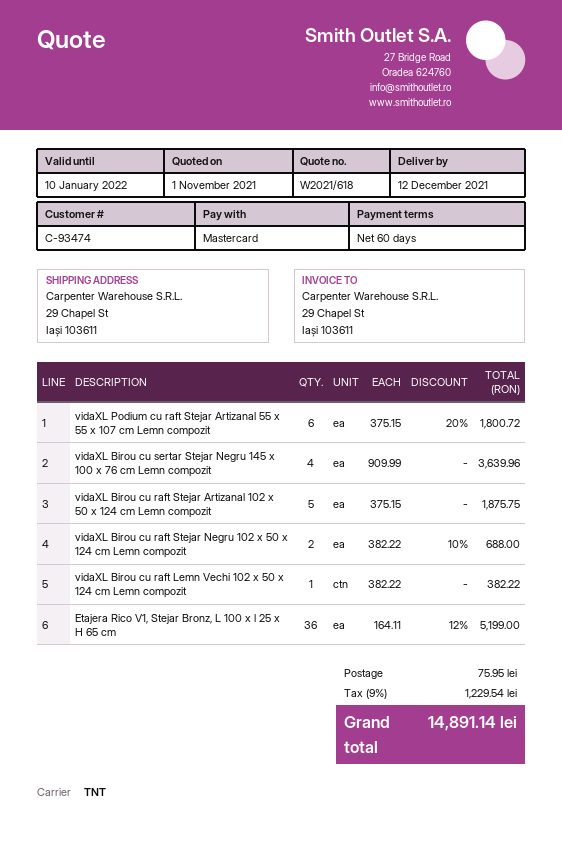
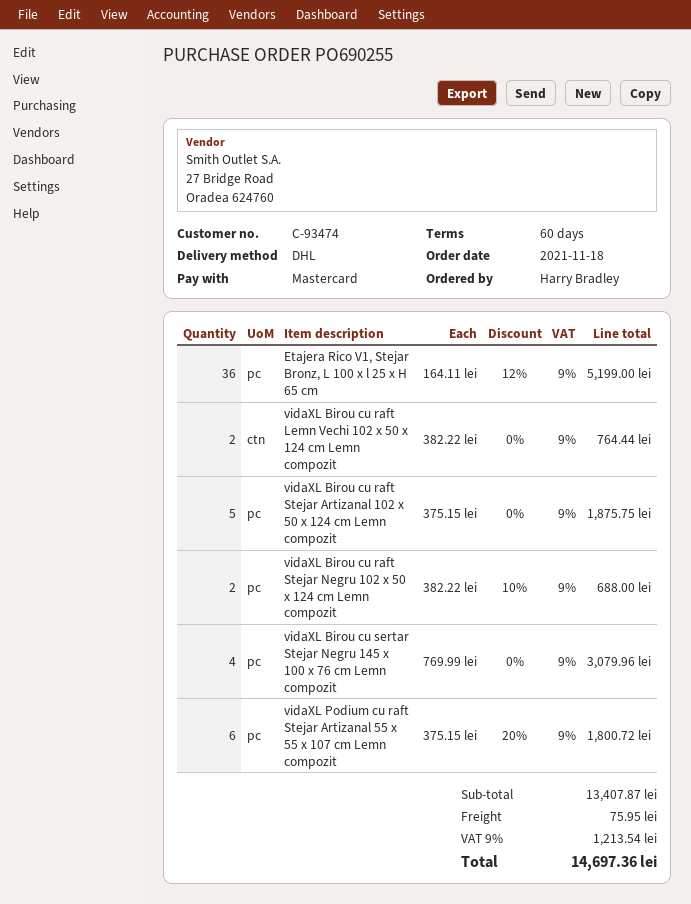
shipping method: TNT -> DHL
vidaXL Birou cu sertar Stejar Negru 145 x 100 x 76 cm Lemn compozit: 4 x 909.99 = 3639.96 -> 4 x 769.99 = 3079.96
vidaXL Birou cu raft Lemn Vechi 102 x 50 x 124 cm Lemn compozit: 1 x 382.22 = 382.22 -> 2 x 382.22 = 764.44
tax: 9% = 1229.54 -> 9% = 1213.54
total: 14891.14 -> 14697.36

